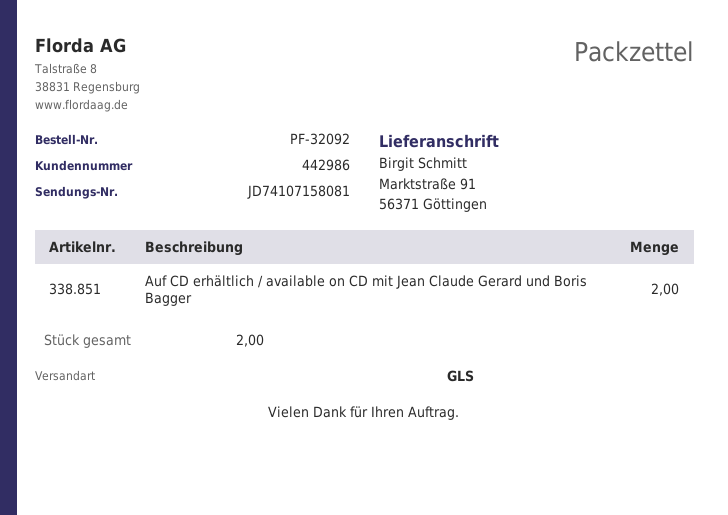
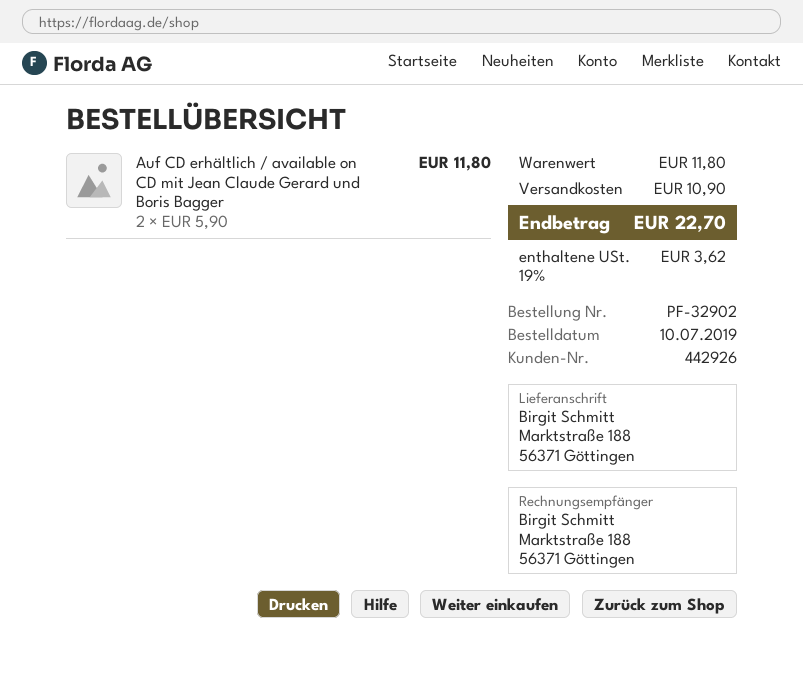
order number: PF-32092 -> PF-32902
customer number: 442986 -> 442926
ship to: Marktstraße 91, 56371 Göttingen -> Marktstraße 188, 56371 Göttingen

